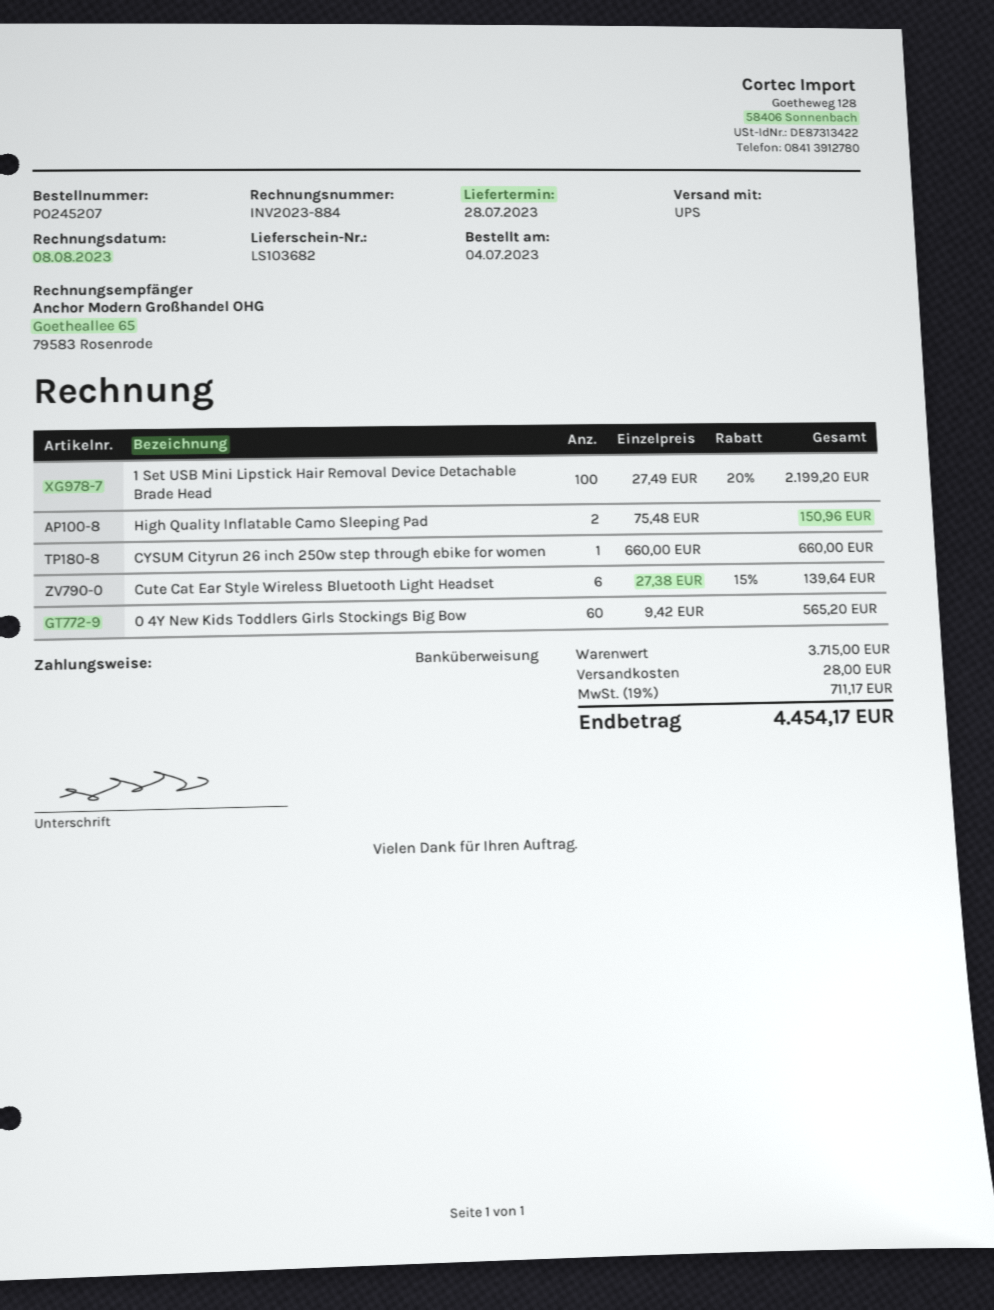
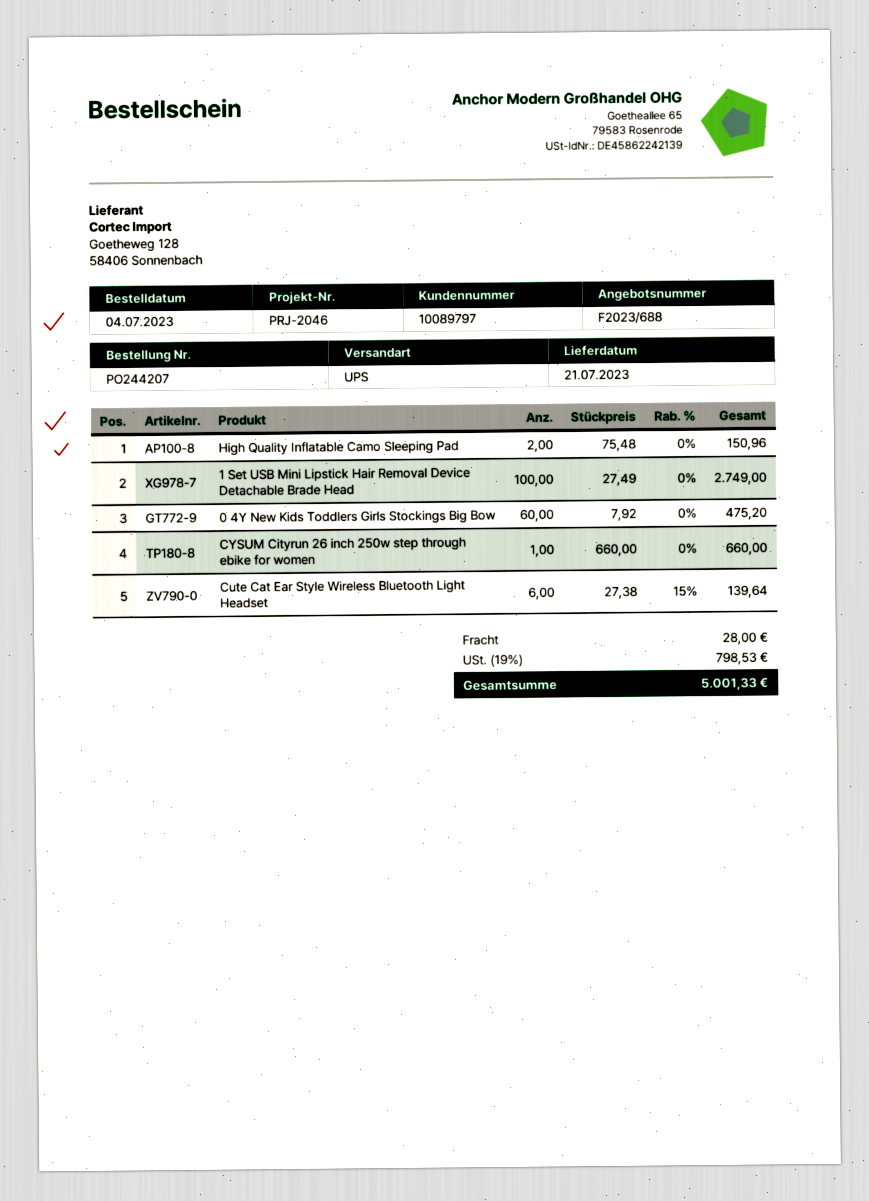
order number: PO245207 -> PO244207
delivery date: 2023-07-28 -> 2023-07-21
1 Set USB Mini Lipstick Hair Removal Device Detachable Brade Head: 100 x 27.49 - 20% = 2199.20 -> 100 x 27.49 = 2749.00
0 4Y New Kids Toddlers Girls Stockings Big Bow: 60 x 9.42 = 565.20 -> 60 x 7.92 = 475.20
tax: 19% = 711.17 -> 19% = 798.53
total: 4454.17 -> 5001.33

